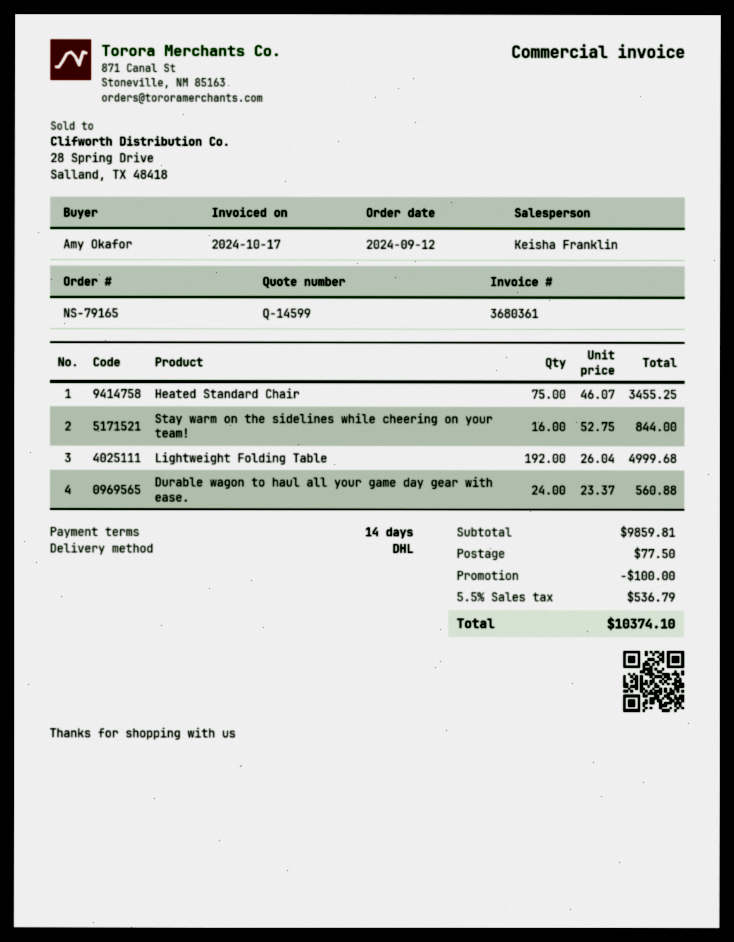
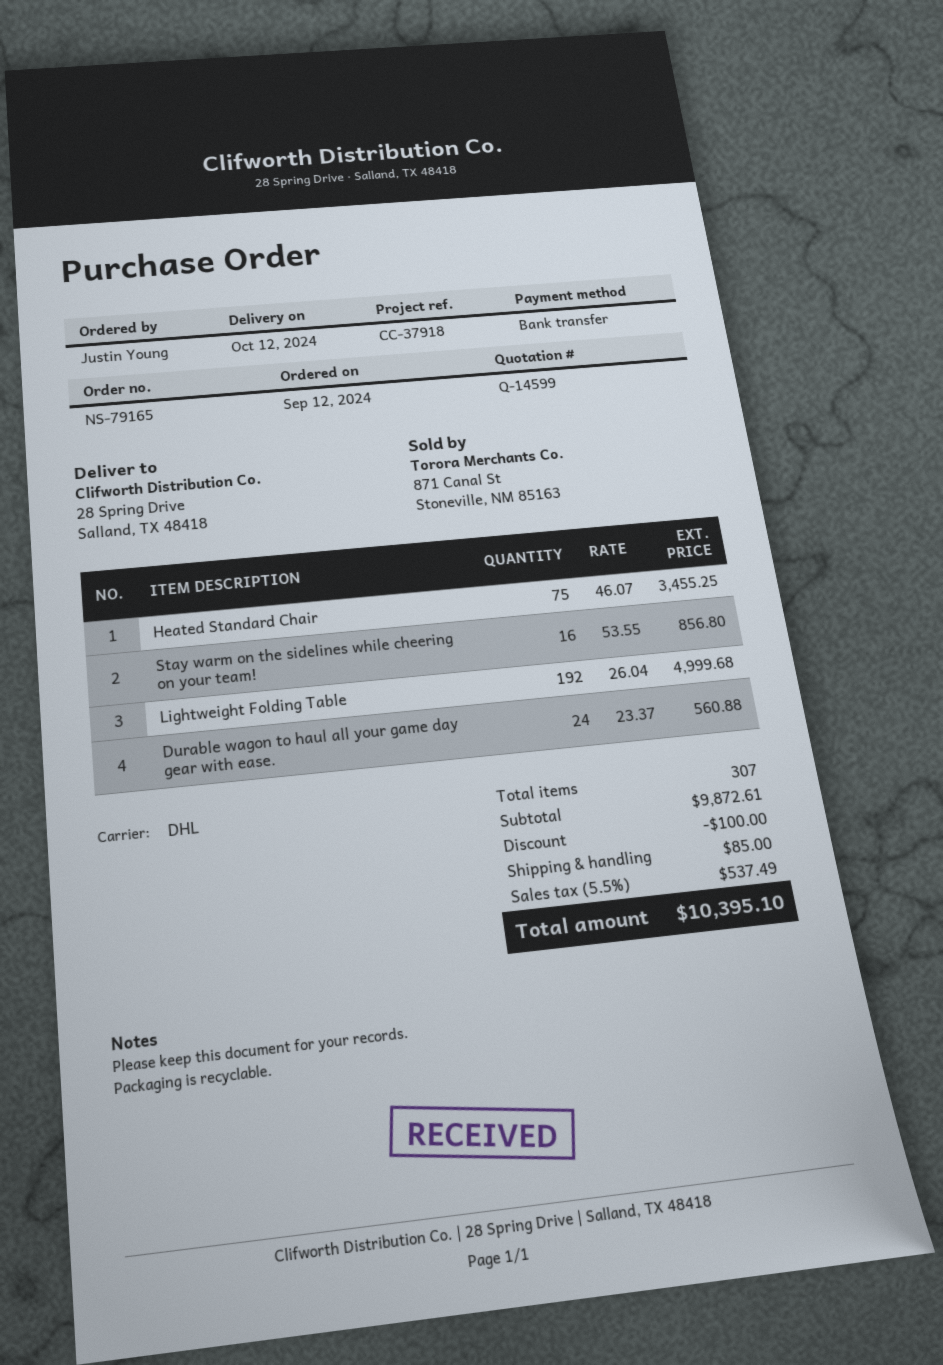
ordered by: Amy Okafor -> Justin Young
Stay warm on the sidelines while cheering on your team!: 16 x 52.75 = 844.00 -> 16 x 53.55 = 856.80
subtotal: 9859.81 -> 9872.61
shipping: 77.50 -> 85.00
tax: 5.5% = 536.79 -> 5.5% = 537.49
total: 10374.10 -> 10395.10

